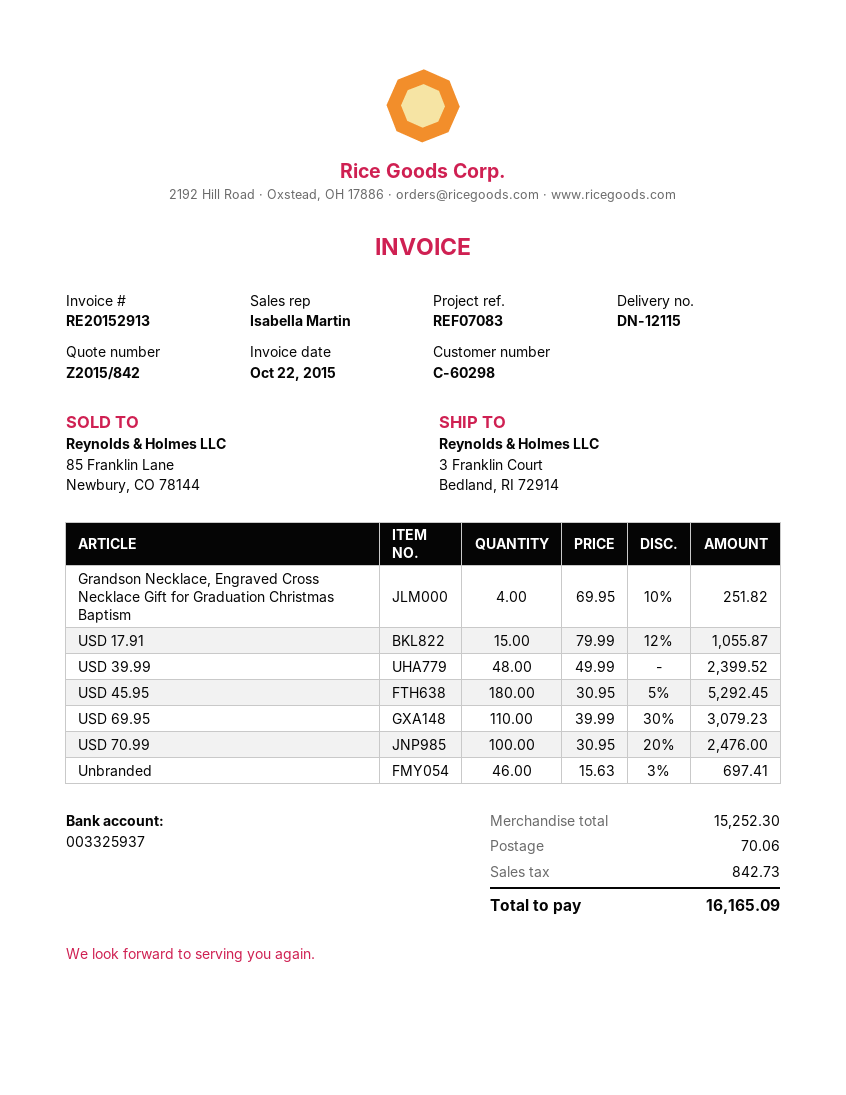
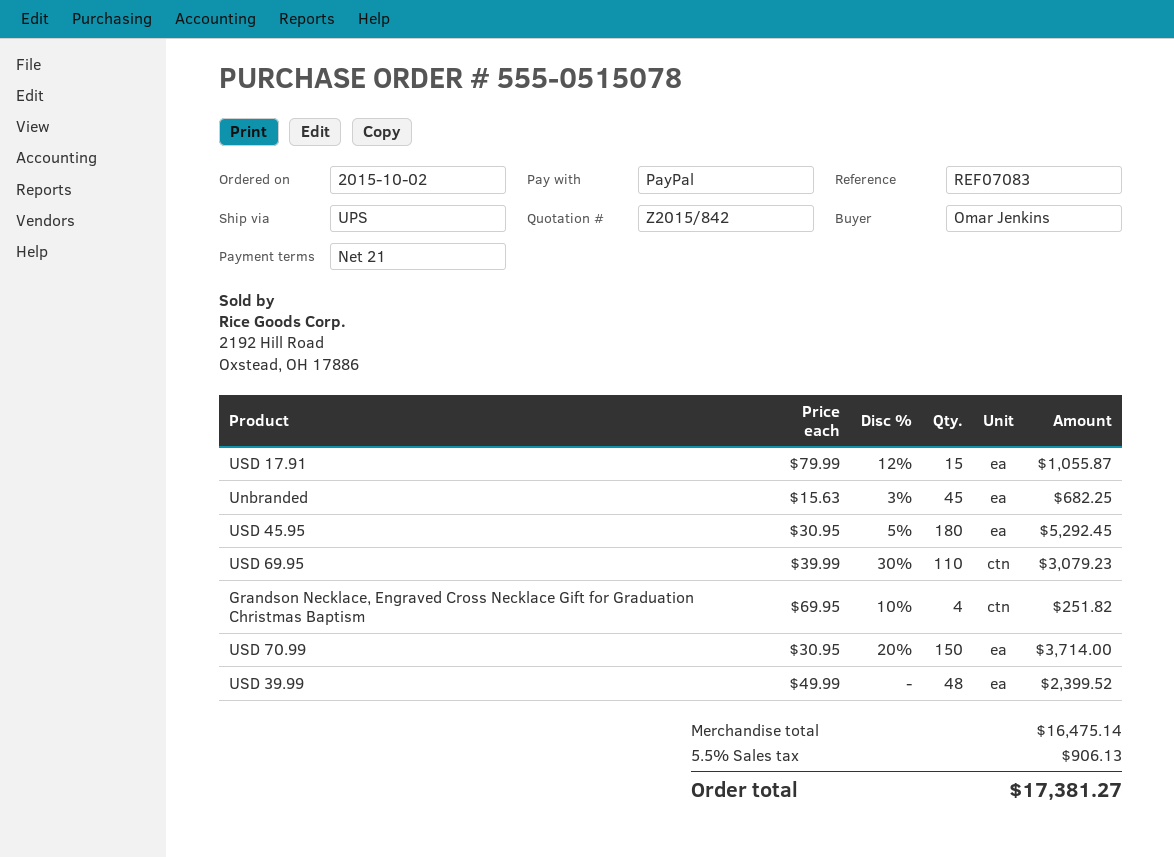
USD 70.99: 100 x 30.95 - 20% = 2476.00 -> 150 x 30.95 - 20% = 3714.00
Unbranded: 46 x 15.63 - 3% = 697.41 -> 45 x 15.63 - 3% = 682.25
subtotal: 15252.30 -> 16475.14
shipping: 70.06 -> none
tax: 842.73 -> 906.13
total: 16165.09 -> 17381.27

